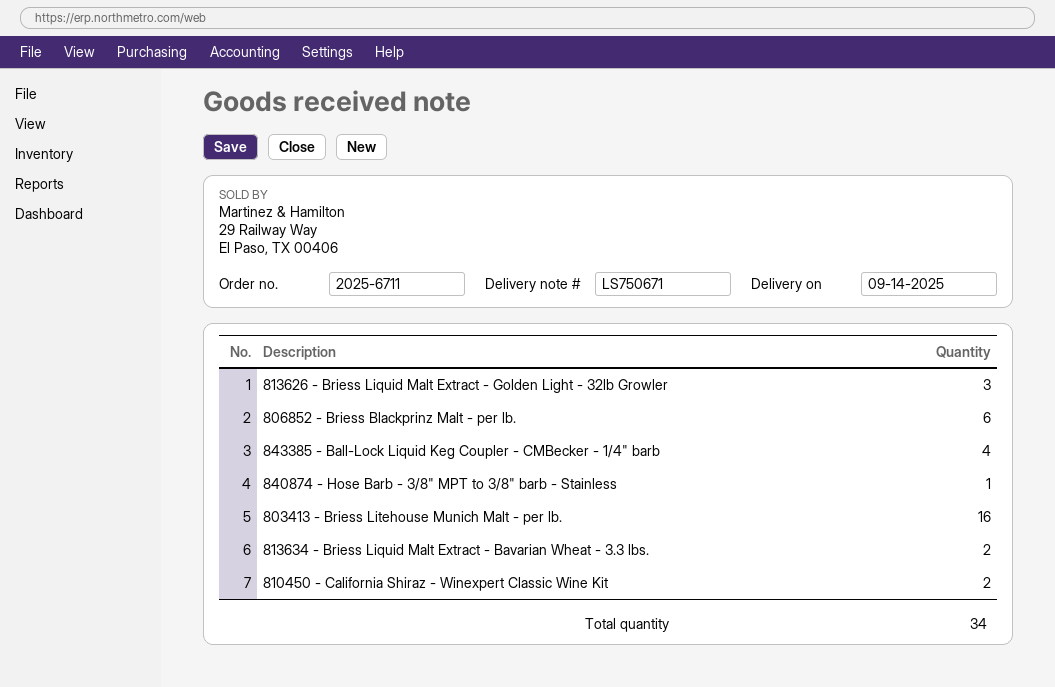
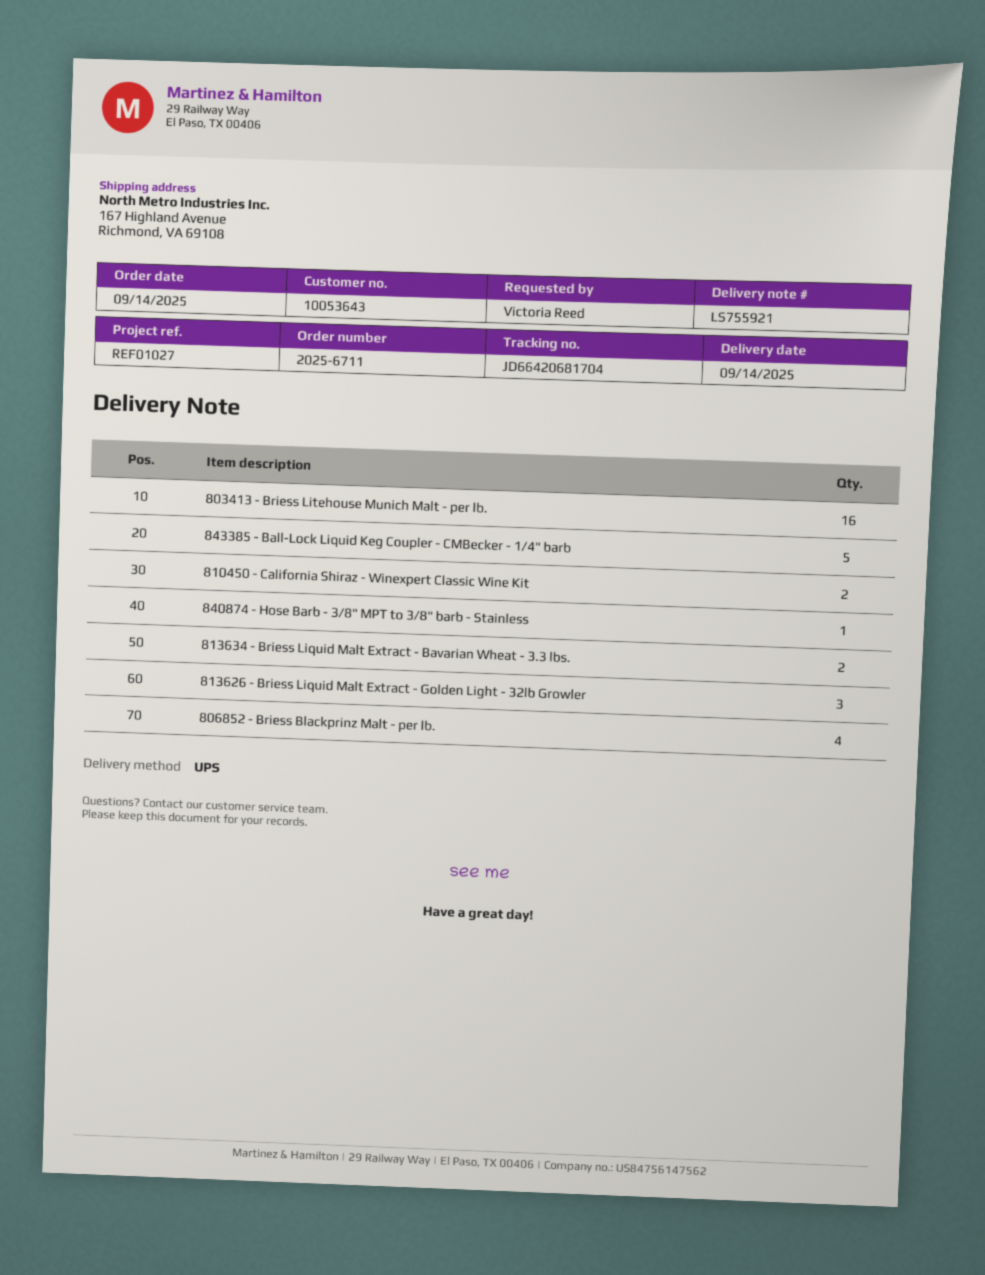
delivery note number: LS750671 -> LS755921
806852 - Briess Blackprinz Malt - per lb.: 6 -> 4
843385 - Ball-Lock Liquid Keg Coupler - CMBecker - 1/4" barb: 4 -> 5

